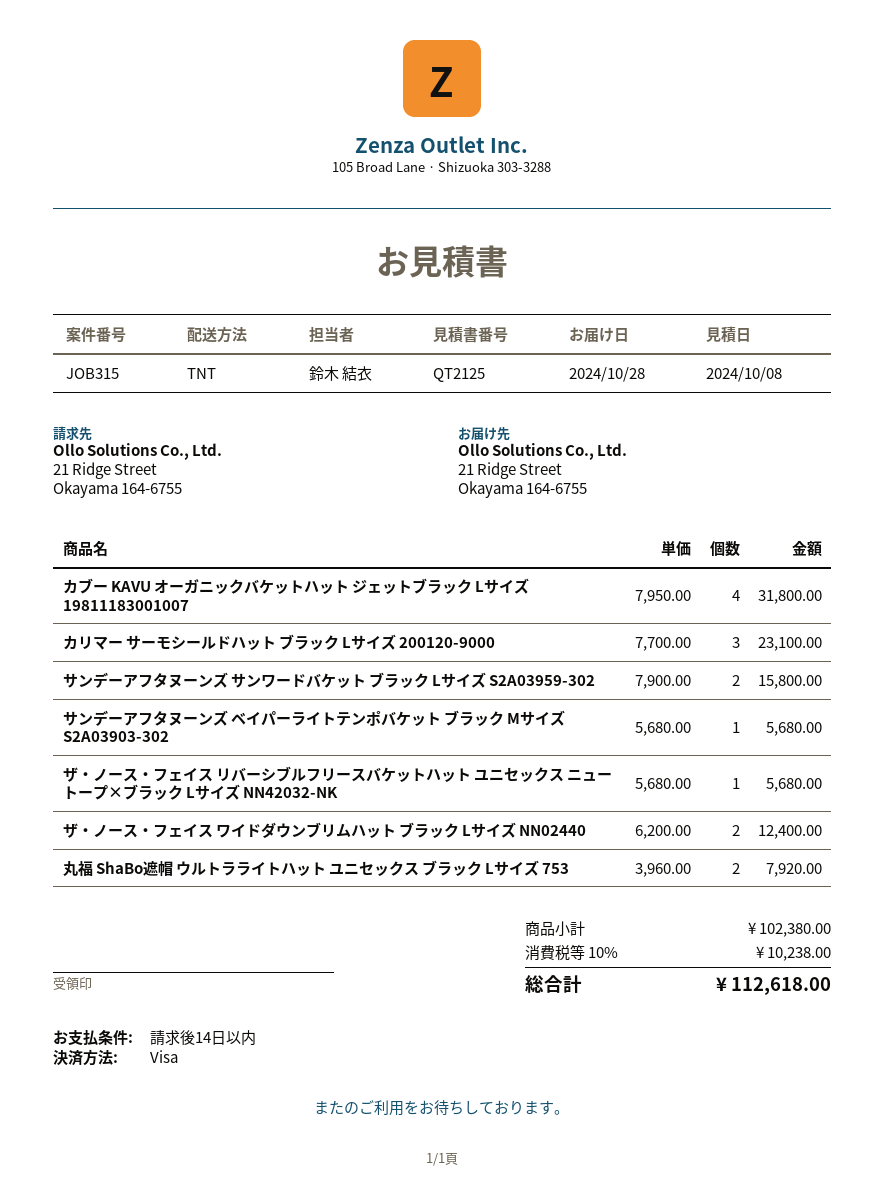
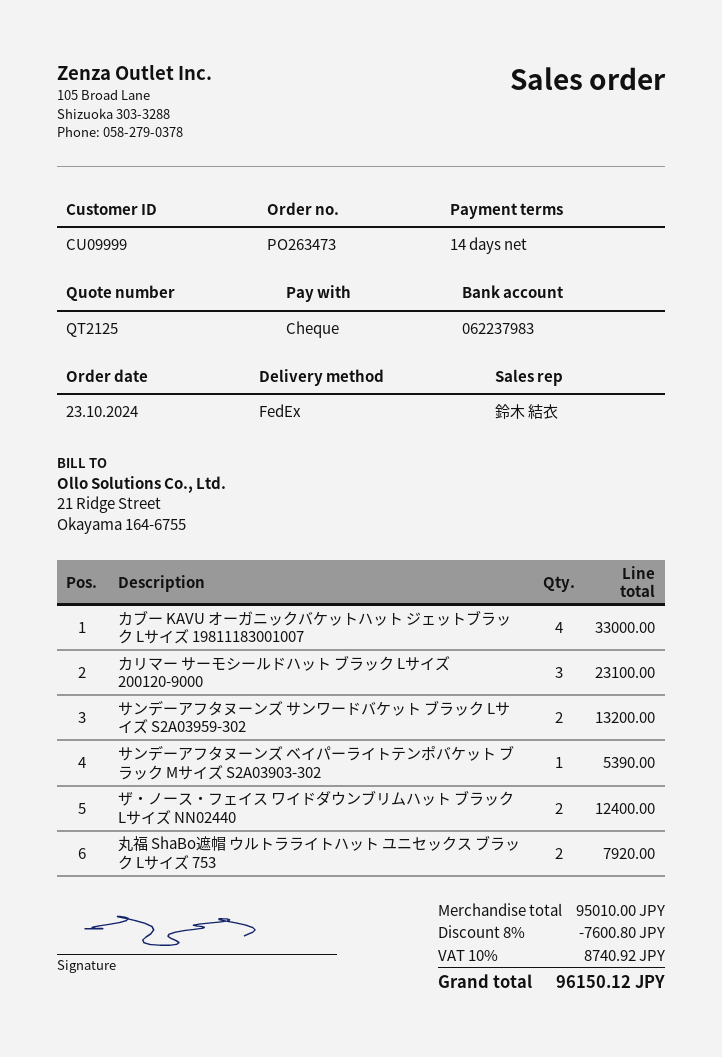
payment method: Visa -> cheque
shipping method: TNT -> FedEx
カブー KAVU オーガニックバケットハット ジェットブラック Lサイズ 19811183001007: 4 for 31800.00 -> 4 for 33000.00
サンデーアフタヌーンズ サンワードバケット ブラック Lサイズ S2A03959-302: 2 for 15800.00 -> 2 for 13200.00
サンデーアフタヌーンズ ベイパーライトテンポバケット ブラック Mサイズ S2A03903-302: 1 for 5680.00 -> 1 for 5390.00
ザ・ノース・フェイス リバーシブルフリースバケットハット ユニセックス ニュートープ×ブラック Lサイズ NN42032-NK: 1 for 5680.00 -> none
subtotal: 102380.00 -> 95010.00
discount: none -> 8% = 7600.80
tax: 10% = 10238.00 -> 10% = 8740.92
total: 112618.00 -> 96150.12

